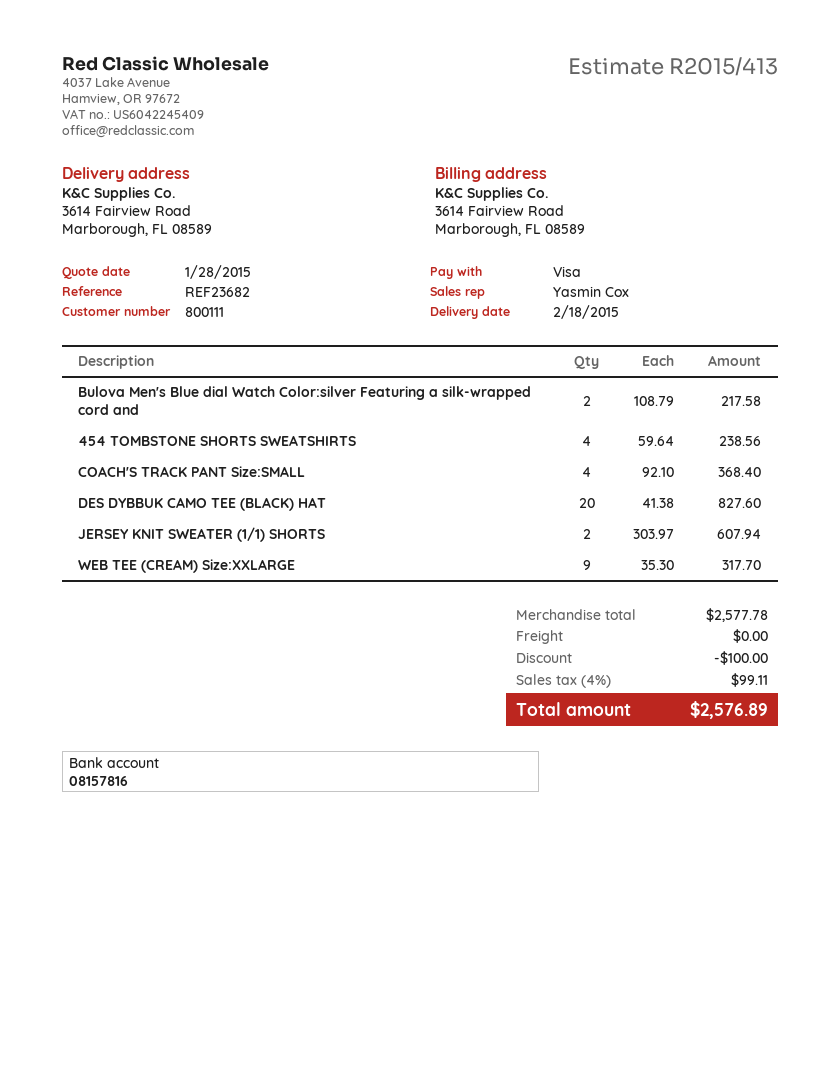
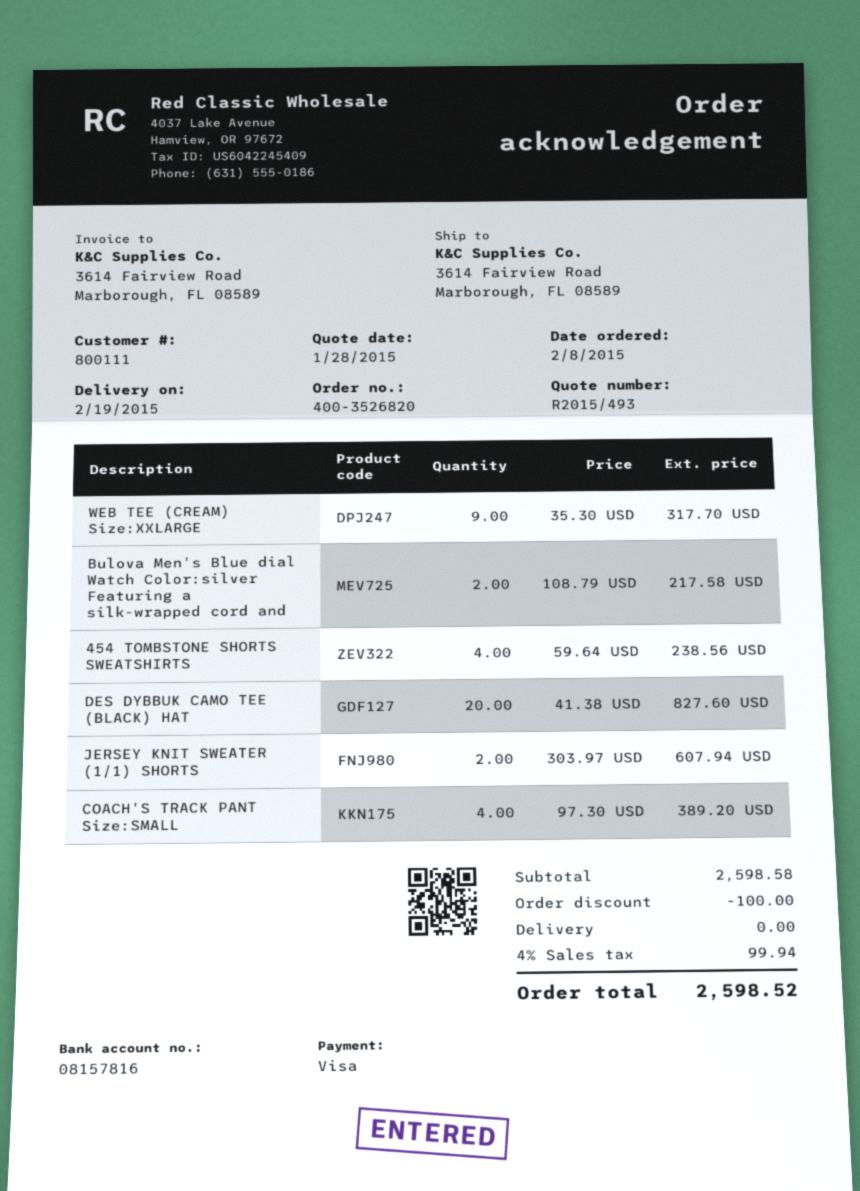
quote number: R2015/413 -> R2015/493
delivery date: 2015-02-18 -> 2015-02-19
COACH'S TRACK PANT Size:SMALL: 4 x 92.10 = 368.40 -> 4 x 97.30 = 389.20
subtotal: 2577.78 -> 2598.58
tax: 4% = 99.11 -> 4% = 99.94
total: 2576.89 -> 2598.52

